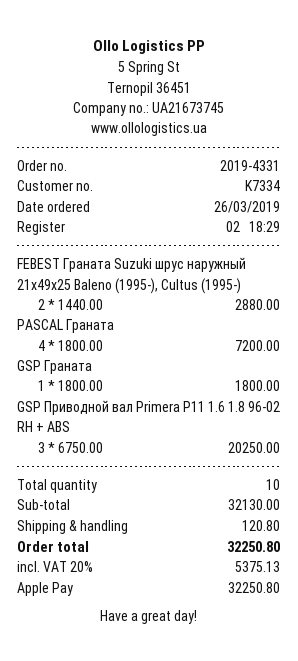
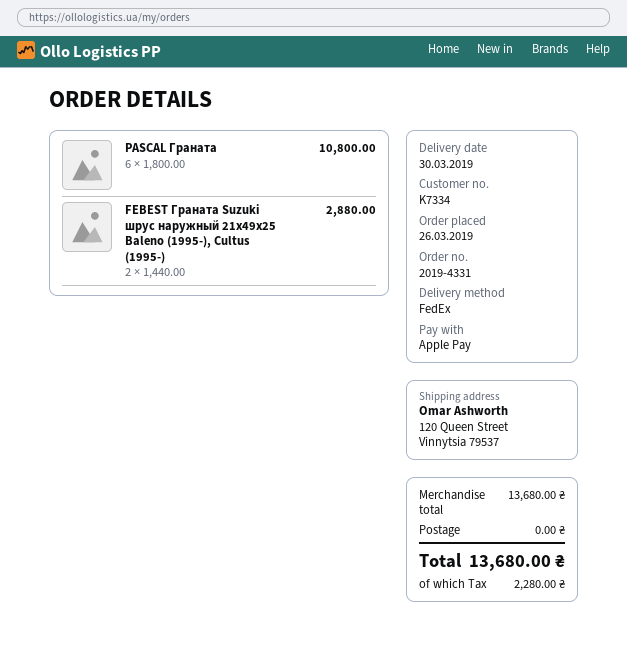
PASCAL Граната: 4 x 1800.00 = 7200.00 -> 6 x 1800.00 = 10800.00
GSP Граната: 1 x 1800.00 = 1800.00 -> none
GSP Приводной вал Primera P11 1.6 1.8 96-02 RH + ABS: 3 x 6750.00 = 20250.00 -> none
subtotal: 32130.00 -> 13680.00
shipping: 120.80 -> 0.00
tax: 5375.13 -> 2280.00
total: 32250.80 -> 13680.00

